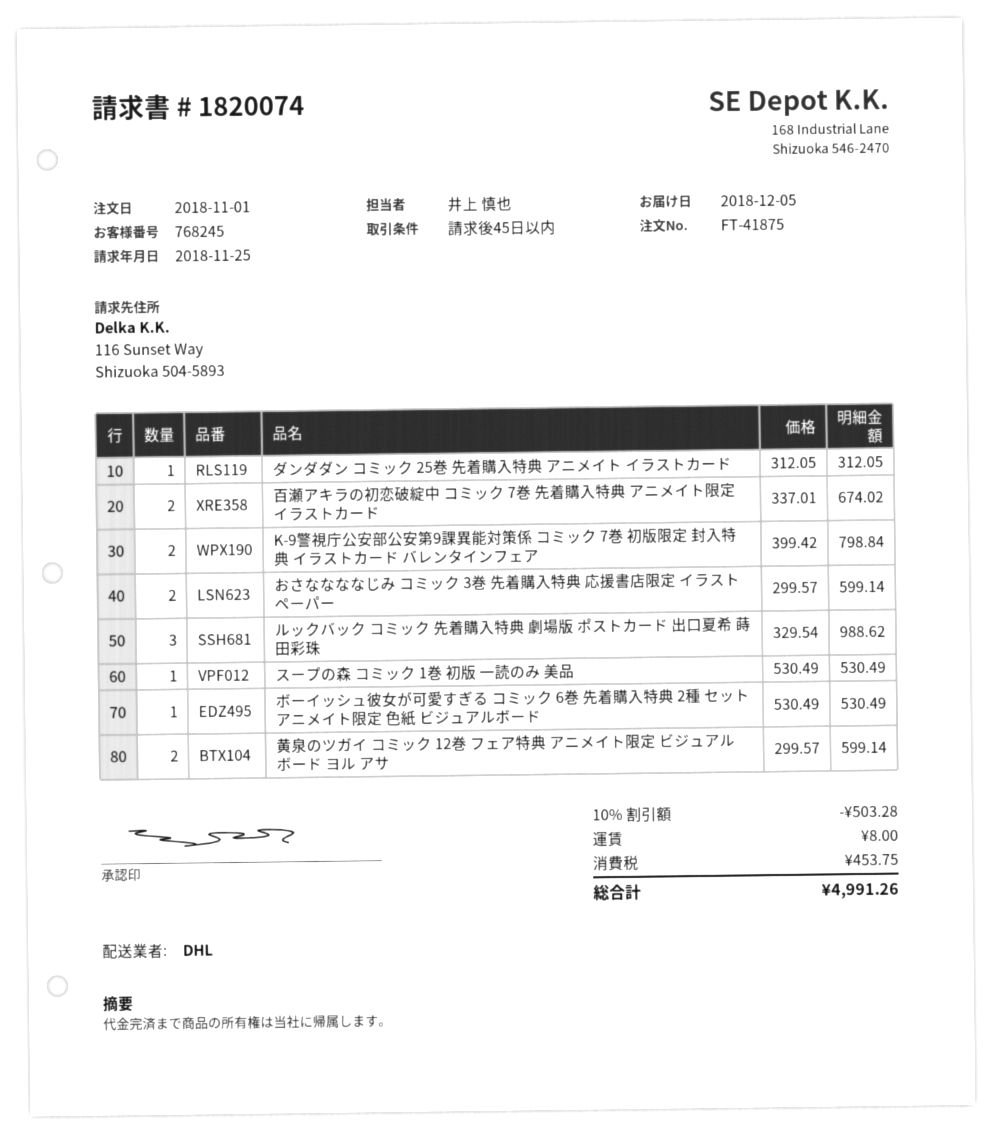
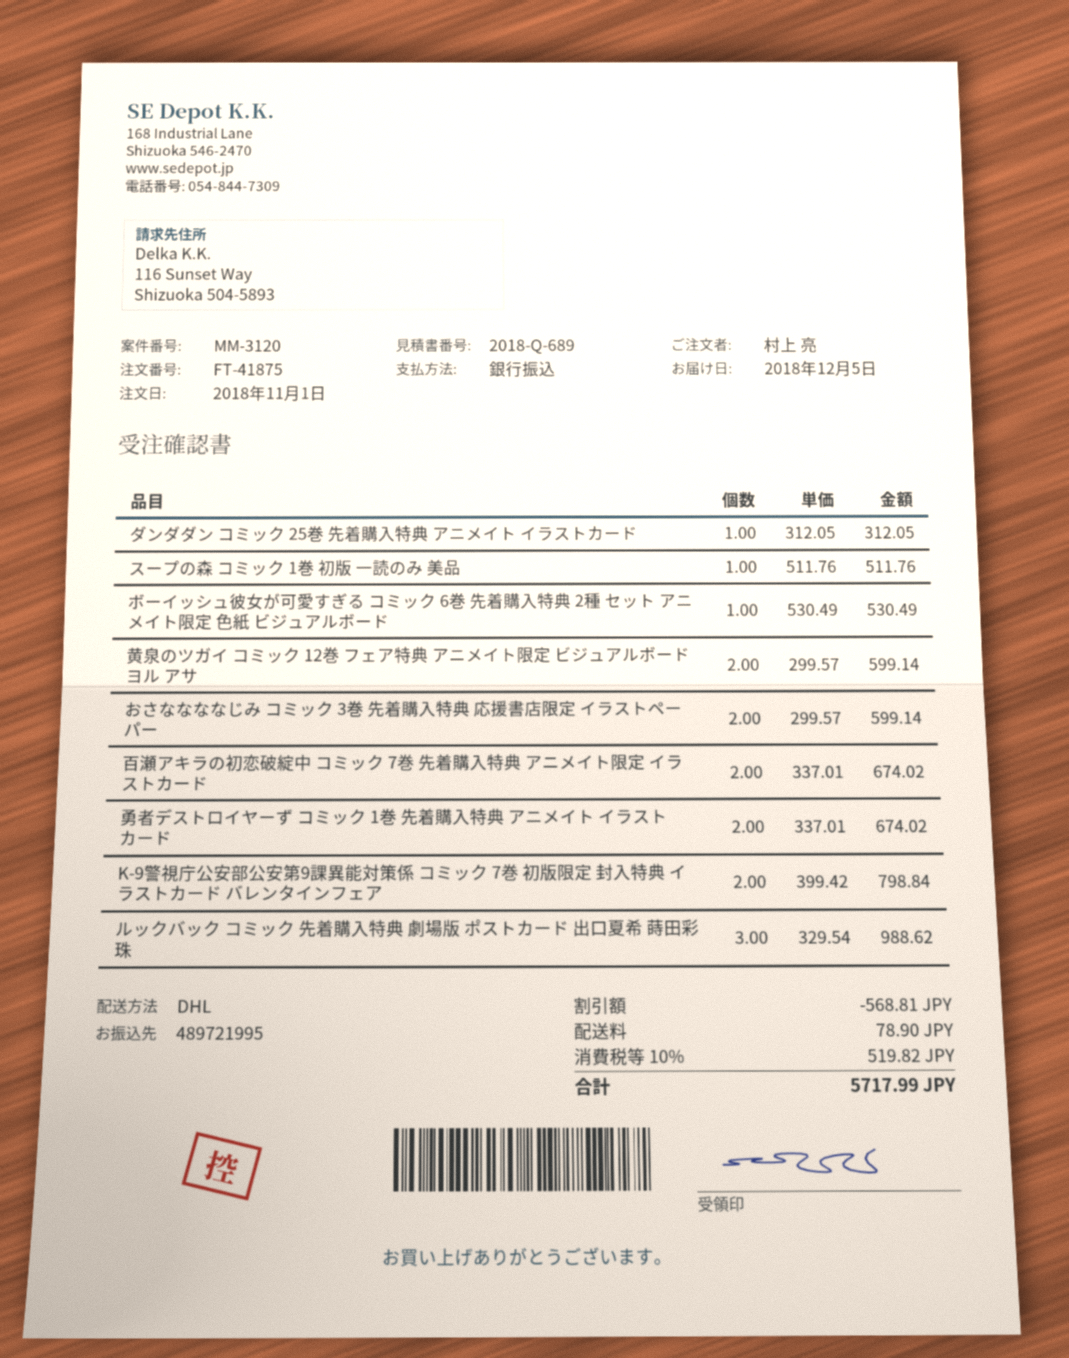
スープの森 コミック 1巻 初版 一読のみ 美品: 1 x 530.49 = 530.49 -> 1 x 511.76 = 511.76
勇者デストロイヤーず コミック 1巻 先着購入特典 アニメイト イラストカード: none -> 2 x 337.01 = 674.02
discount: 503.28 -> 568.81
shipping: 8.00 -> 78.90
tax: 453.75 -> 519.82
total: 4991.26 -> 5717.99

